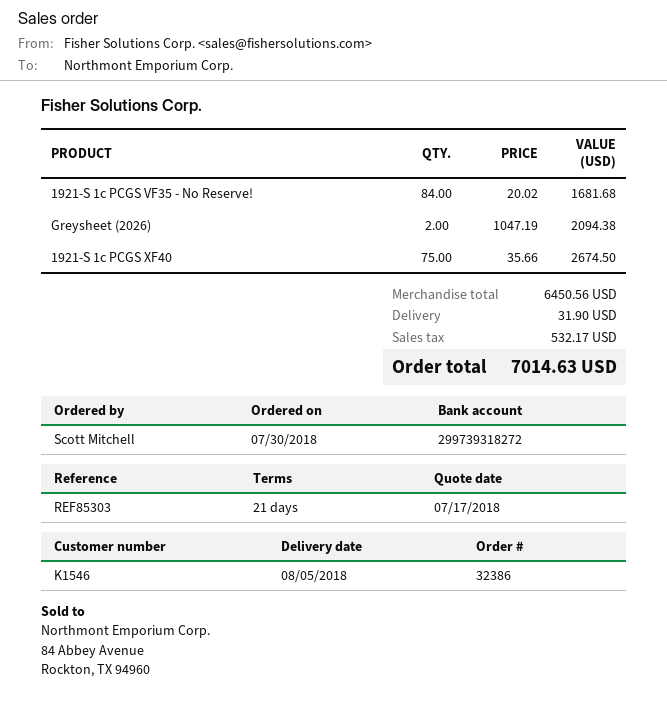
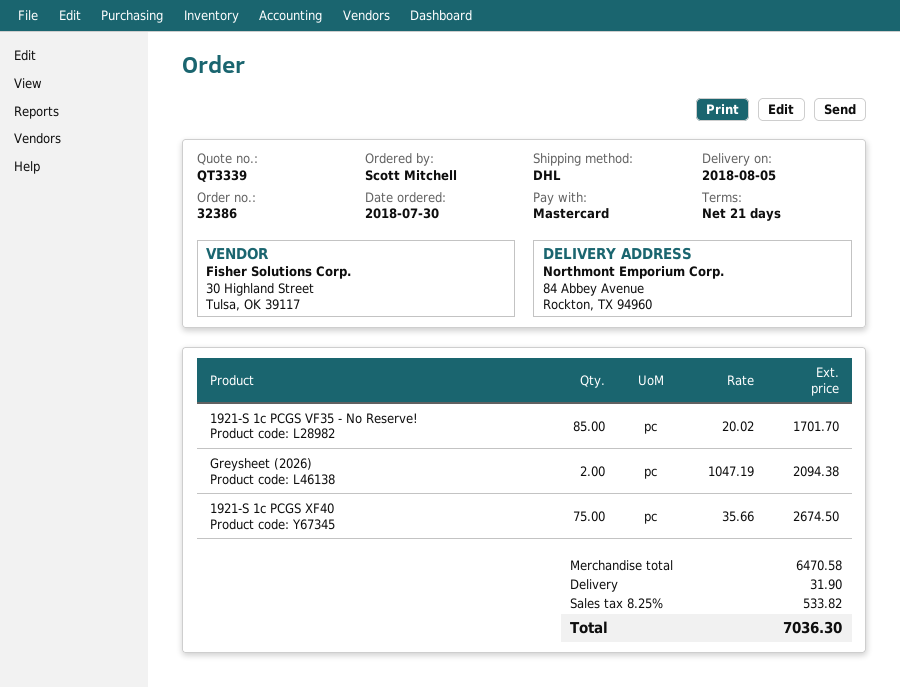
1921-S 1c PCGS VF35 - No Reserve!: 84 x 20.02 = 1681.68 -> 85 x 20.02 = 1701.70
subtotal: 6450.56 -> 6470.58
tax: 532.17 -> 533.82
total: 7014.63 -> 7036.30

